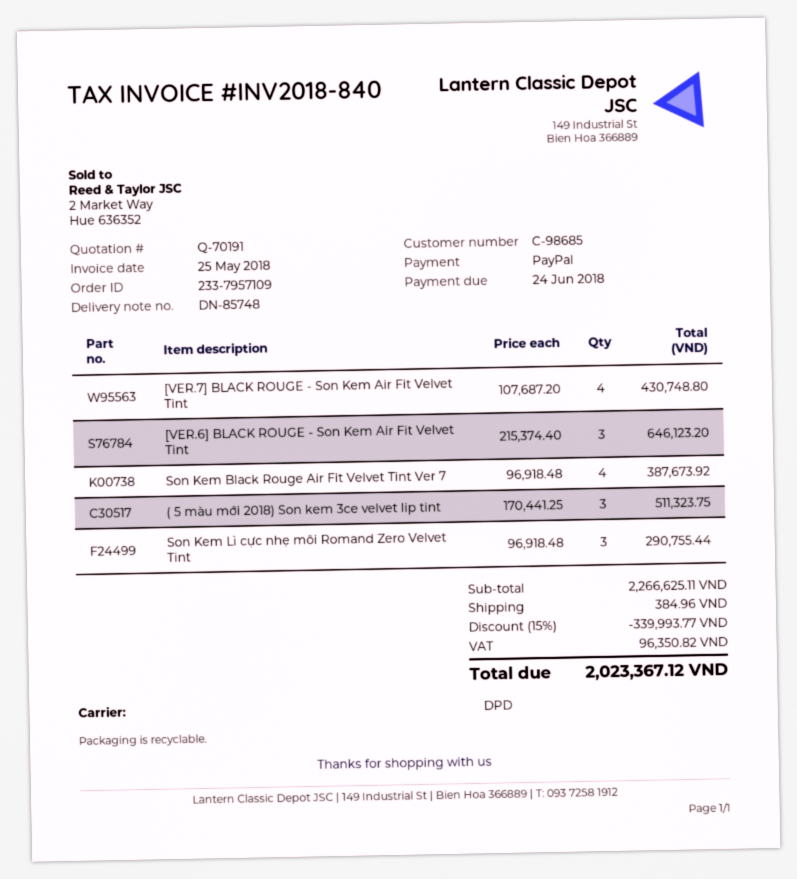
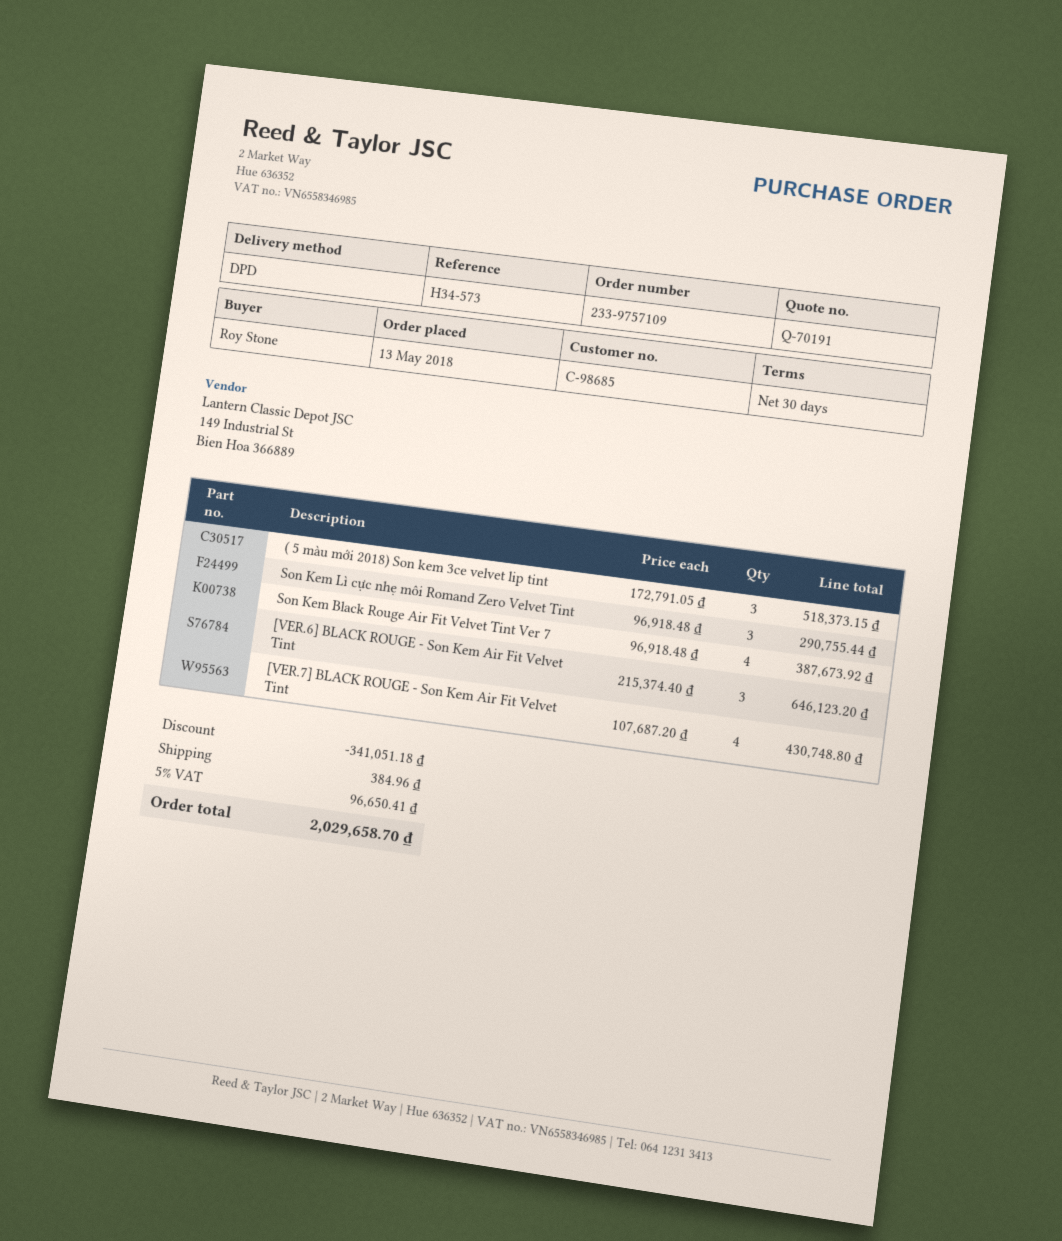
order number: 233-7957109 -> 233-9757109
( 5 màu mới 2018) Son kem 3ce velvet lip tint: 3 x 170441.25 = 511323.75 -> 3 x 172791.05 = 518373.15
discount: 339993.77 -> 341051.18
tax: 96350.82 -> 96650.41
total: 2023367.12 -> 2029658.70

